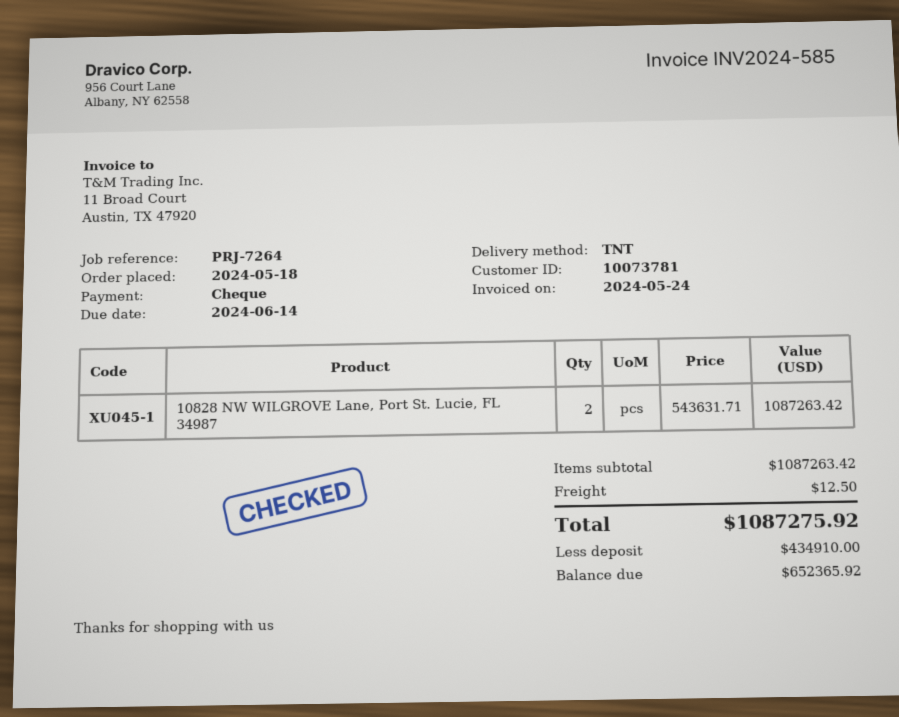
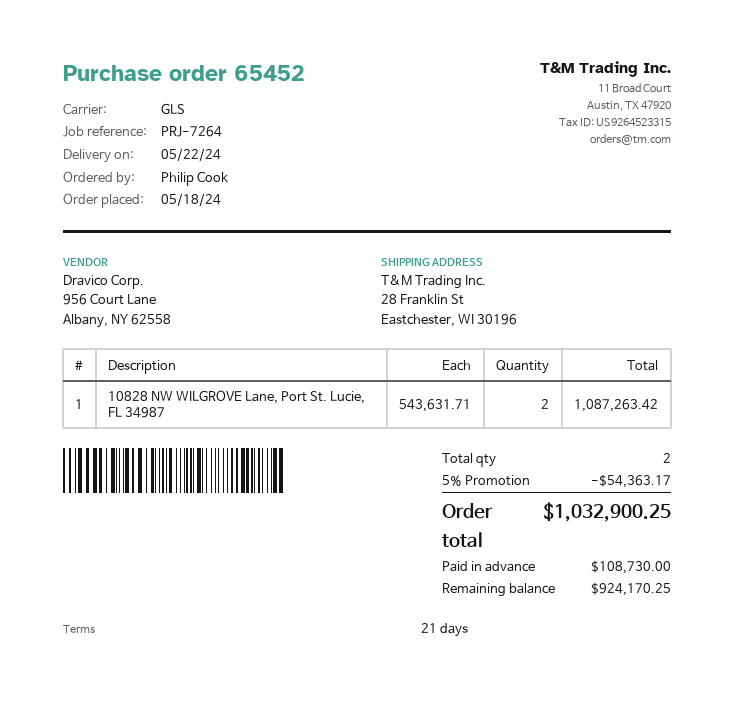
shipping method: TNT -> GLS
discount: none -> 5% = 54363.17
shipping: 12.50 -> none
total: 1087275.92 -> 1032900.25
deposit: 434910.00 -> 108730.00
balance: 652365.92 -> 924170.25

